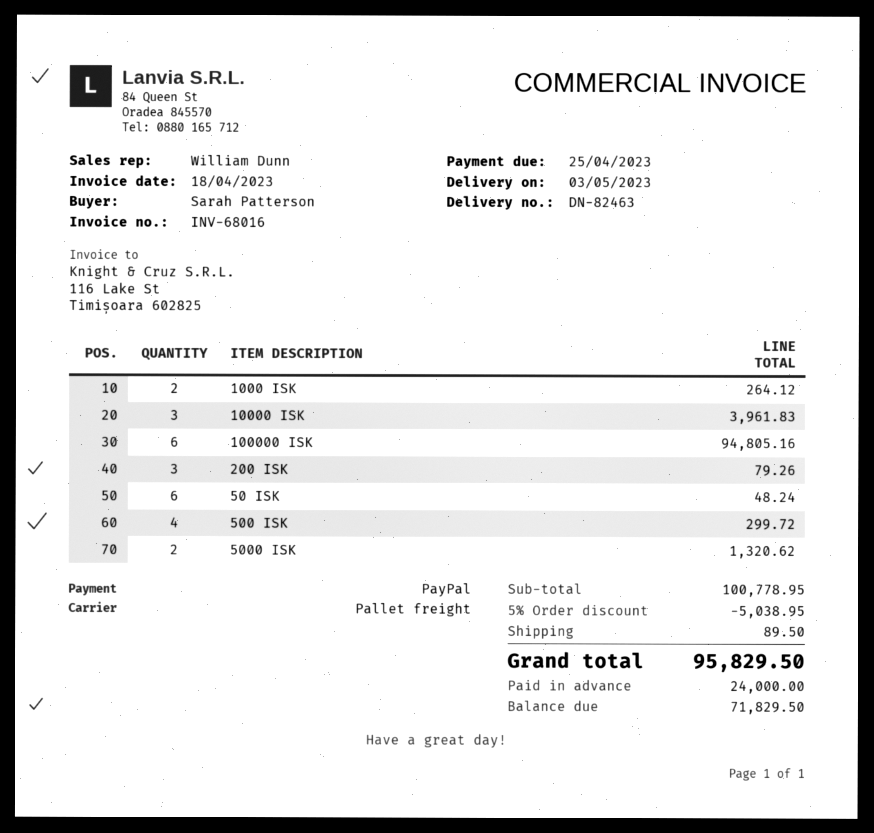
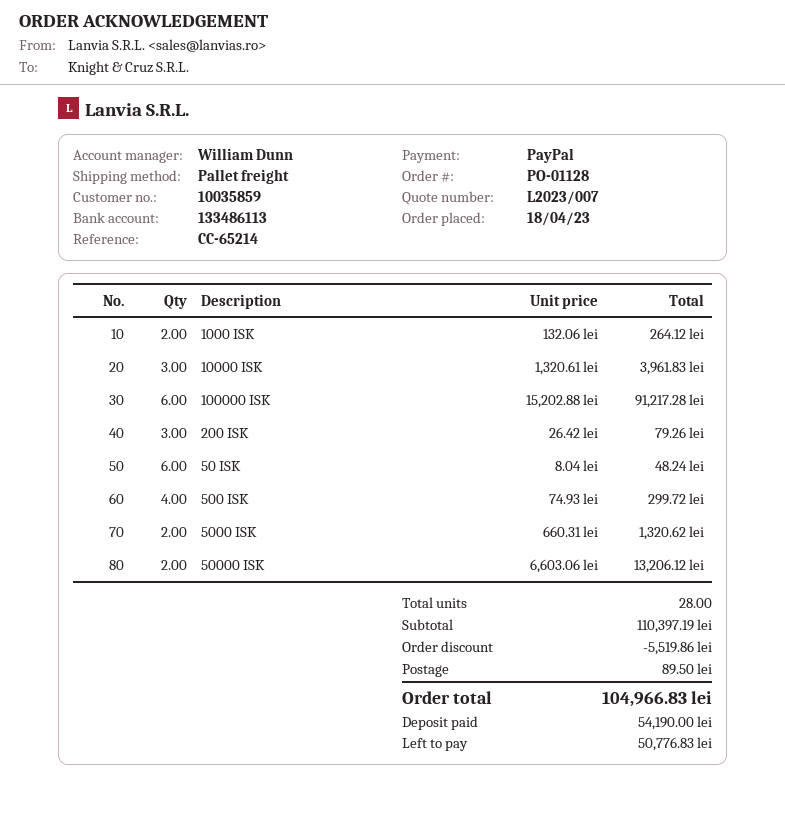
100000 ISK: 6 for 94805.16 -> 6 for 91217.28
50000 ISK: none -> 2 for 13206.12
subtotal: 100778.95 -> 110397.19
discount: 5038.95 -> 5519.86
total: 95829.50 -> 104966.83
deposit: 24000.00 -> 54190.00
balance: 71829.50 -> 50776.83

